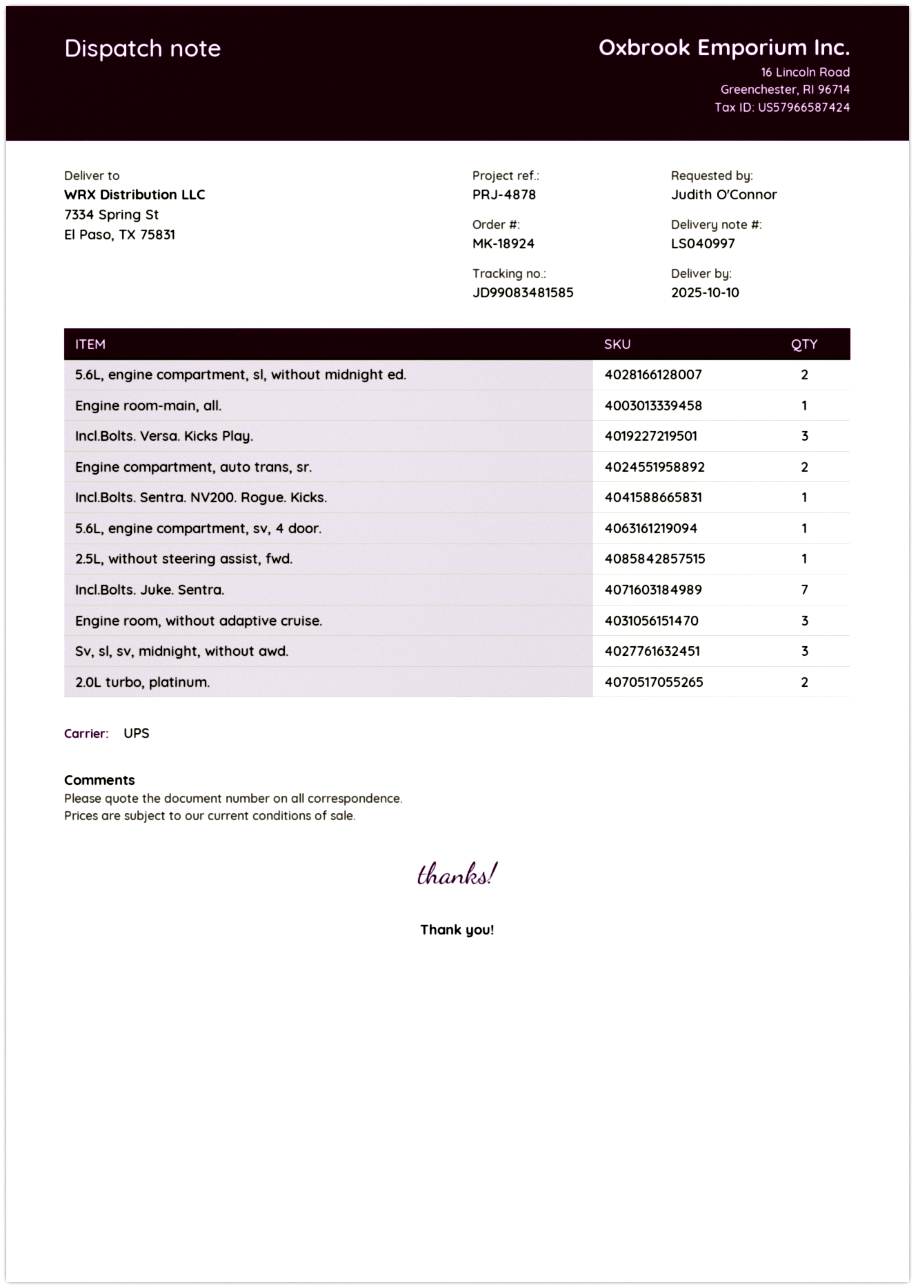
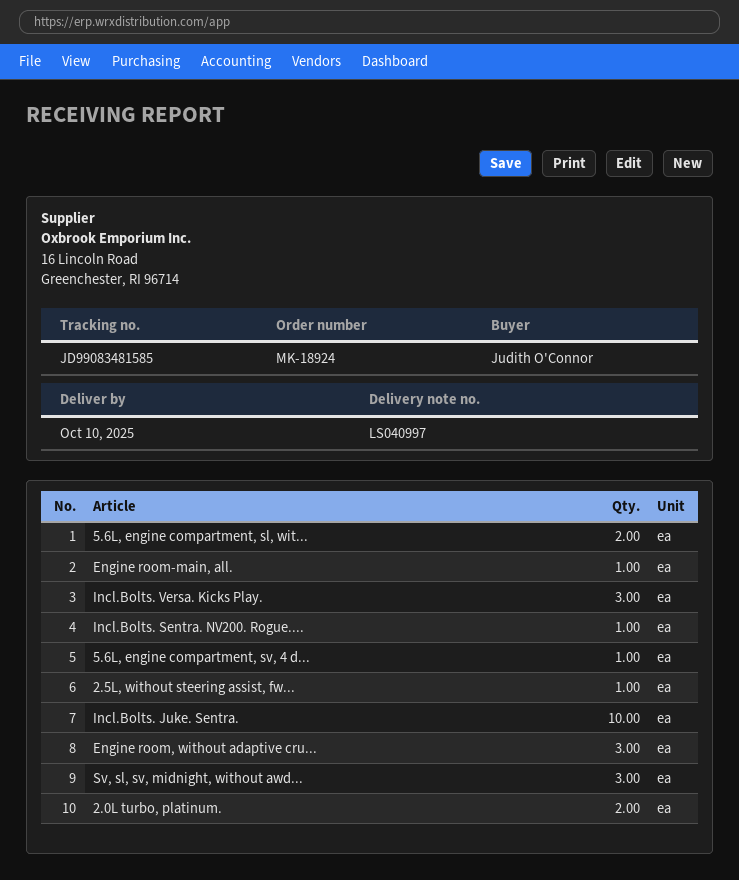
Engine compartment, auto trans, sr.: 2 -> none
Incl.Bolts. Juke. Sentra.: 7 -> 10

